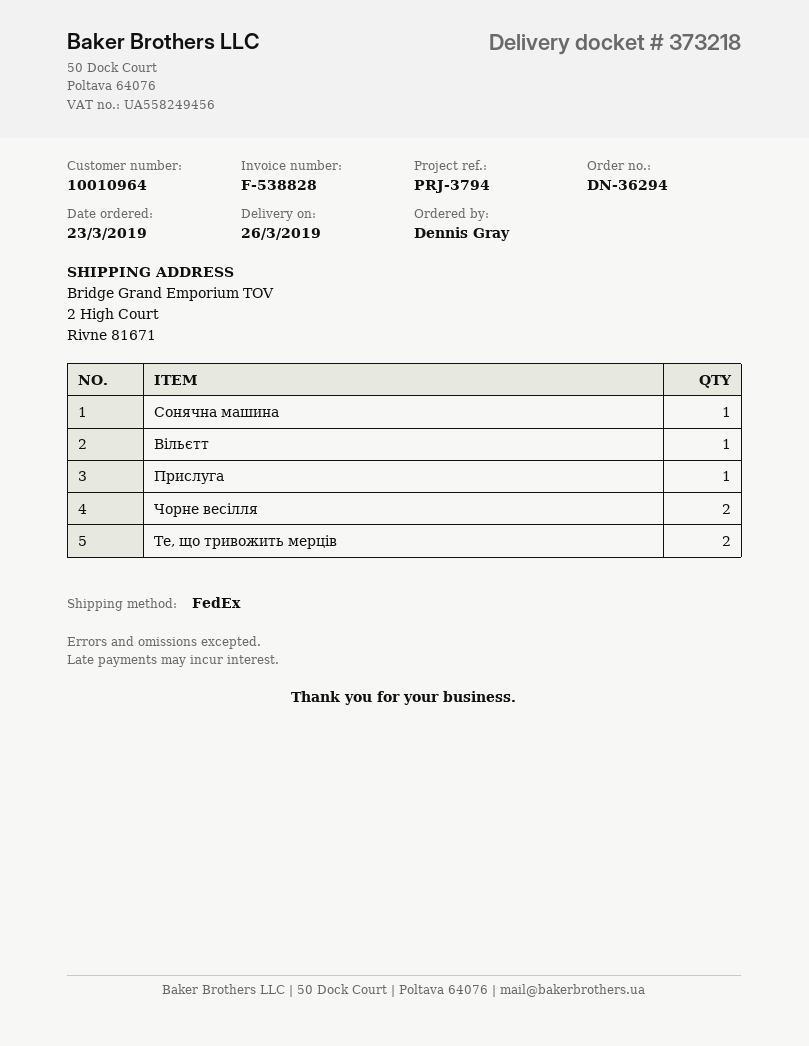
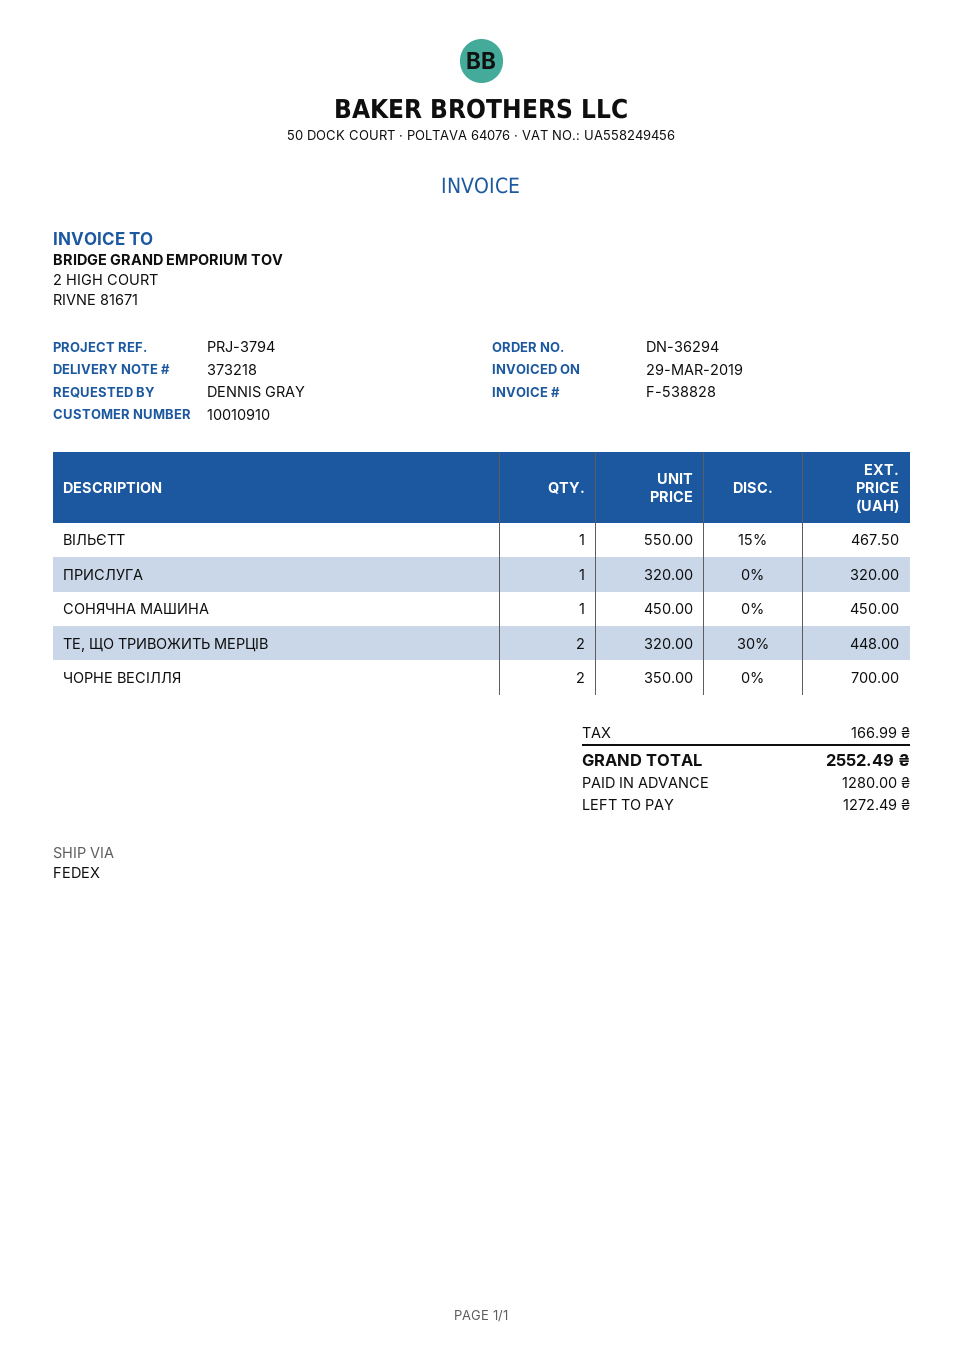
customer number: 10010964 -> 10010910

